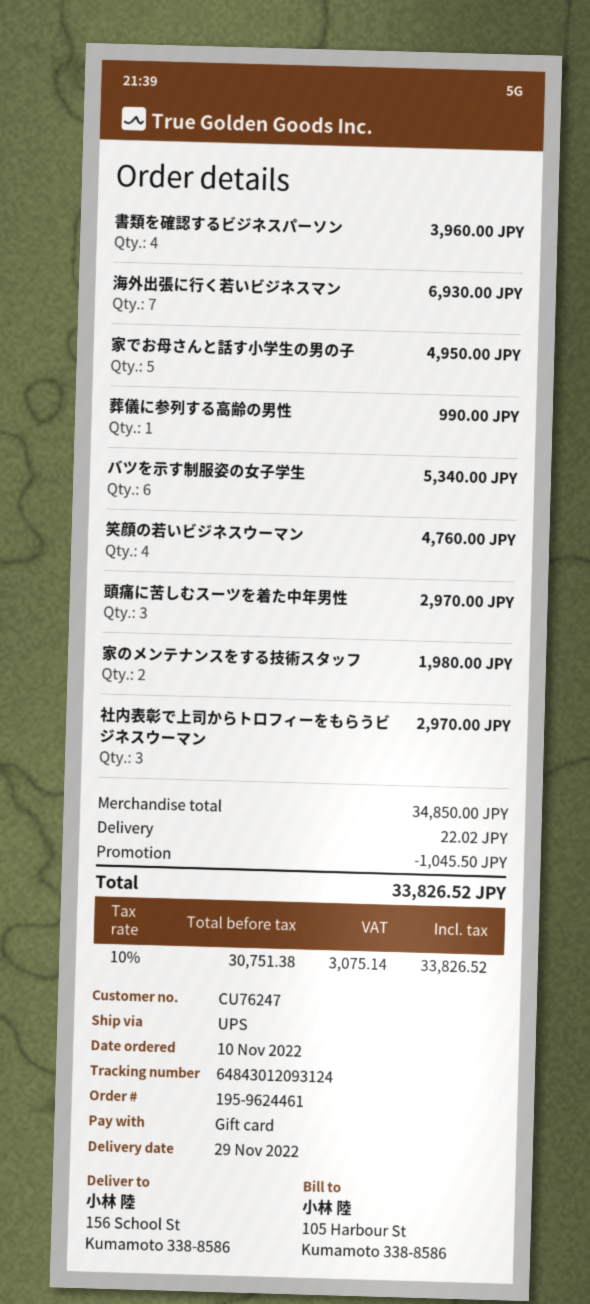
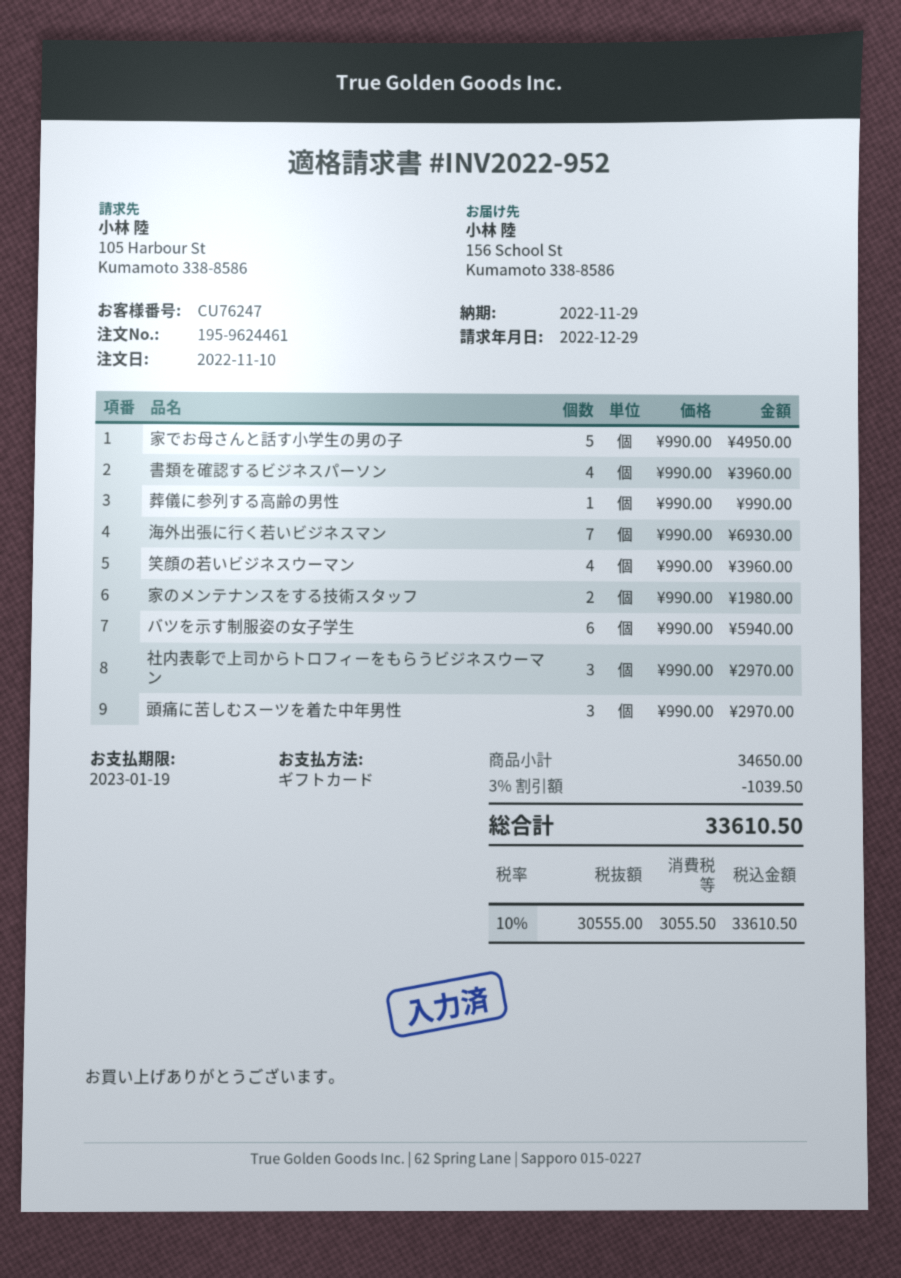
バツを示す制服姿の女子学生: 6 for 5340.00 -> 6 for 5940.00
笑顔の若いビジネスウーマン: 4 for 4760.00 -> 4 for 3960.00
subtotal: 34850.00 -> 34650.00
discount: 1045.50 -> 1039.50
shipping: 22.02 -> none
net: 30751.38 -> 30555.00
tax: 10% = 3075.14 -> 10% = 3055.50
total: 33826.52 -> 33610.50

